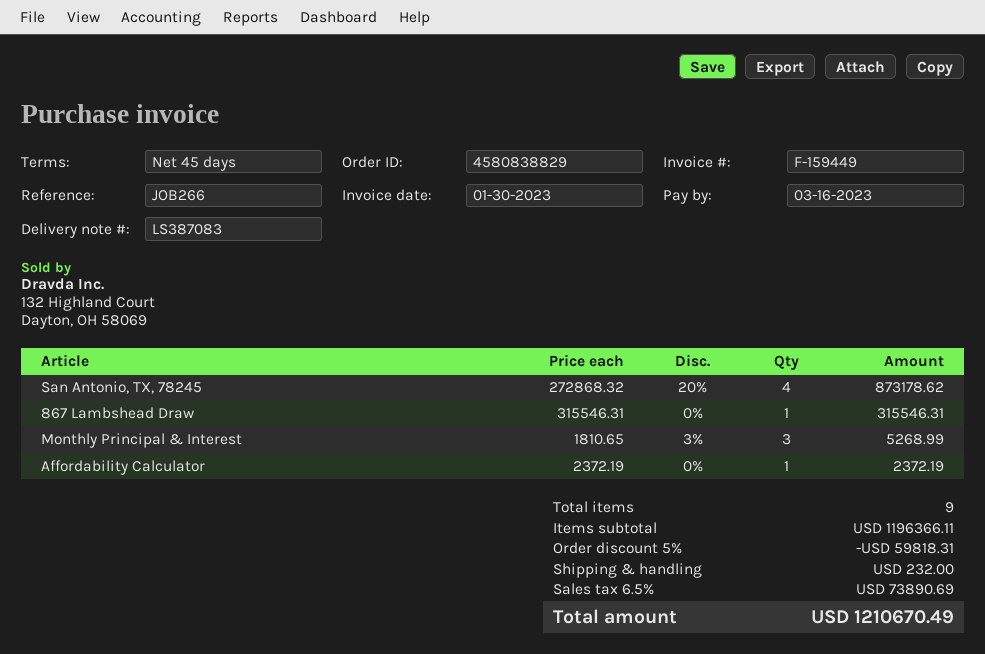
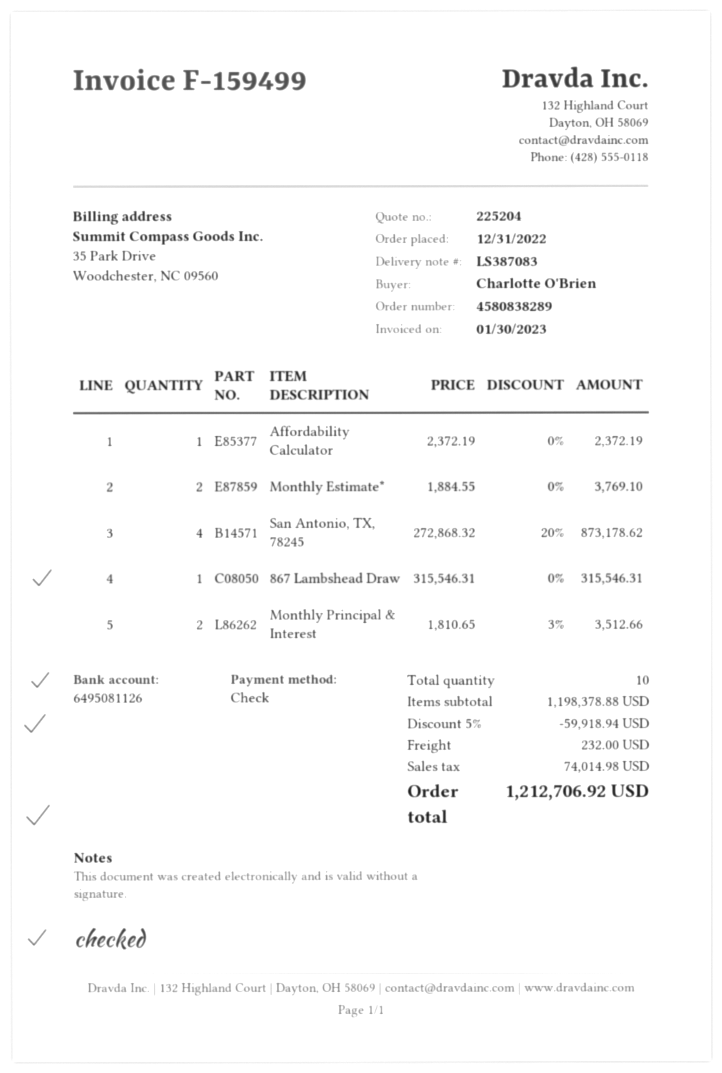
order number: 4580838829 -> 4580838289
invoice number: F-159449 -> F-159499
Monthly Principal & Interest: 3 x 1810.65 - 3% = 5268.99 -> 2 x 1810.65 - 3% = 3512.66
Monthly Estimate*: none -> 2 x 1884.55 = 3769.10
total quantity: 9 -> 10
subtotal: 1196366.11 -> 1198378.88
discount: 5% = 59818.31 -> 5% = 59918.94
tax: 73890.69 -> 74014.98
total: 1210670.49 -> 1212706.92

